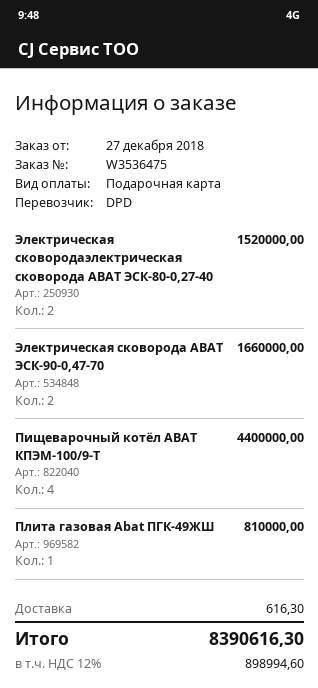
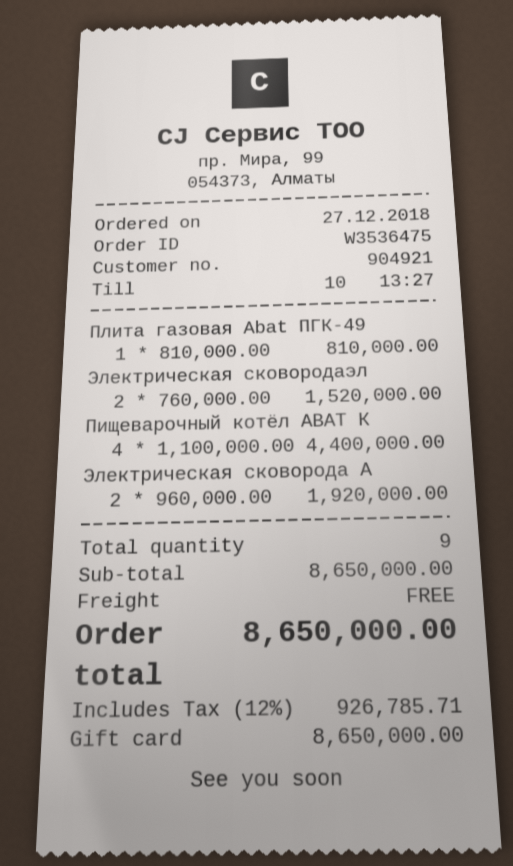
Электрическая сковорода ABAT ЭСК‑90‑0,47‑70: 2 for 1660000.00 -> 2 for 1920000.00
shipping: 616.30 -> 0.00
tax: 12% = 898994.60 -> 12% = 926785.71
total: 8390616.30 -> 8650000.00

